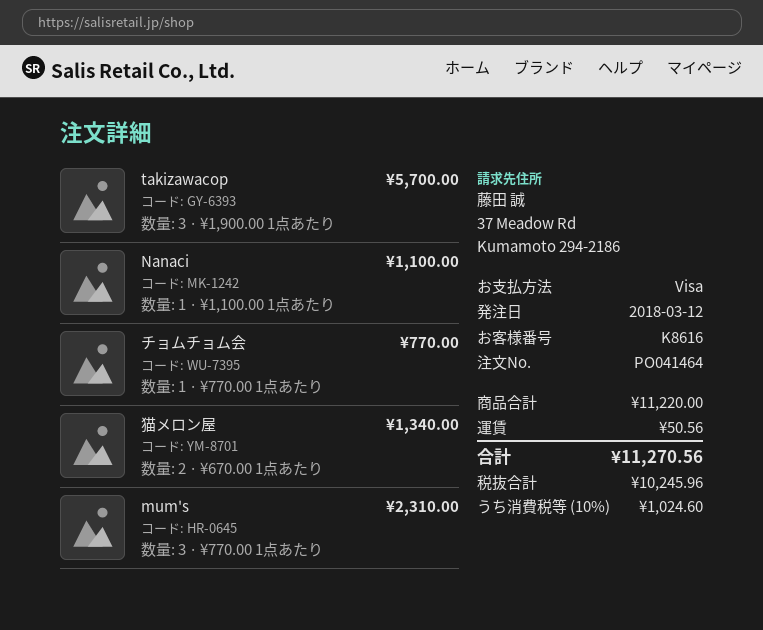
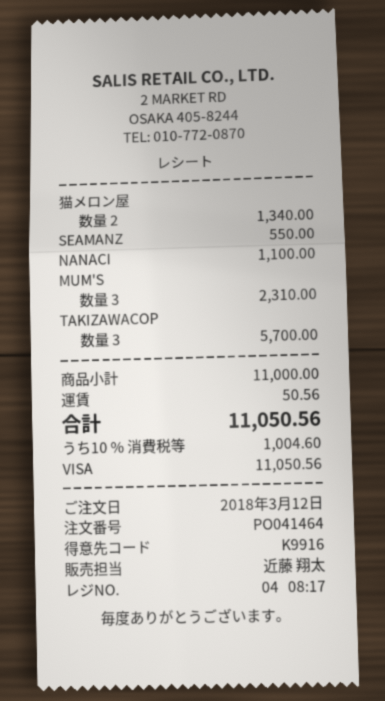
customer number: K8616 -> K9916
チョムチョム会: 1 for 770.00 -> none
SEAMANZ: none -> 1 for 550.00
subtotal: 11220.00 -> 11000.00
tax: 10% = 1024.60 -> 10% = 1004.60
total: 11270.56 -> 11050.56

